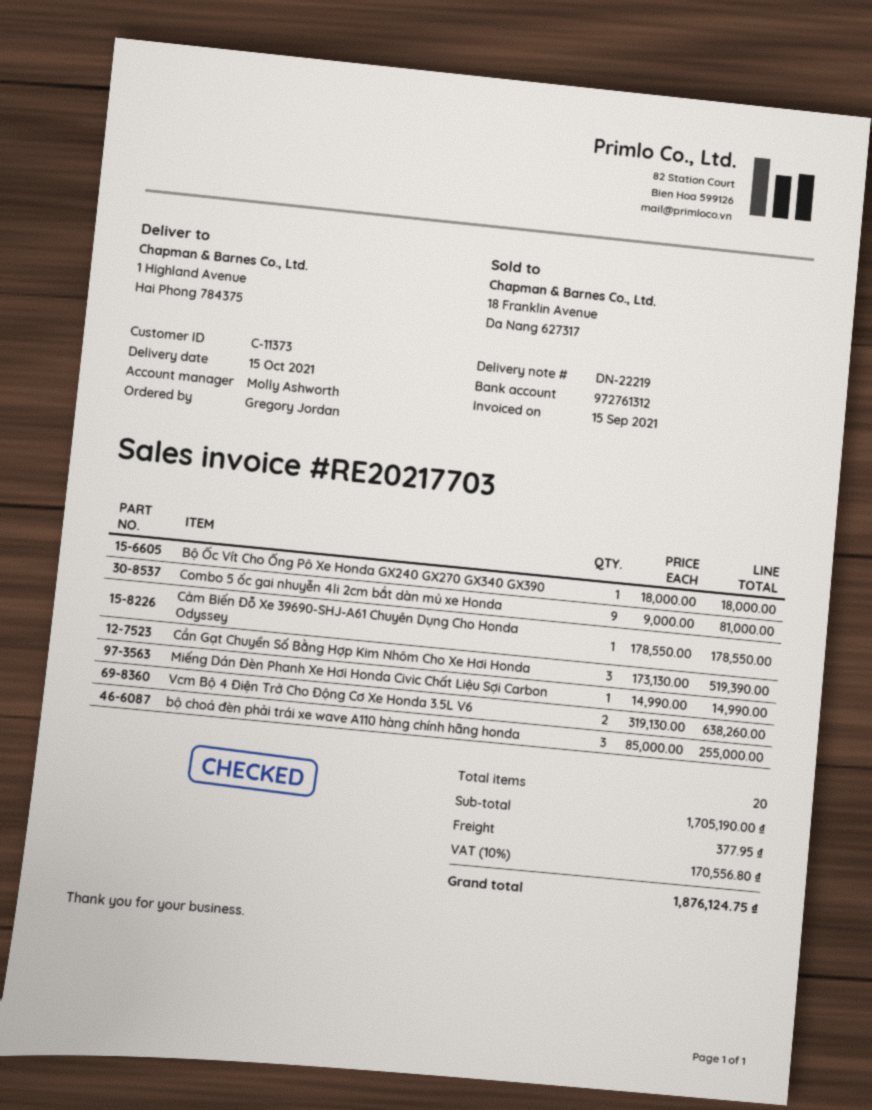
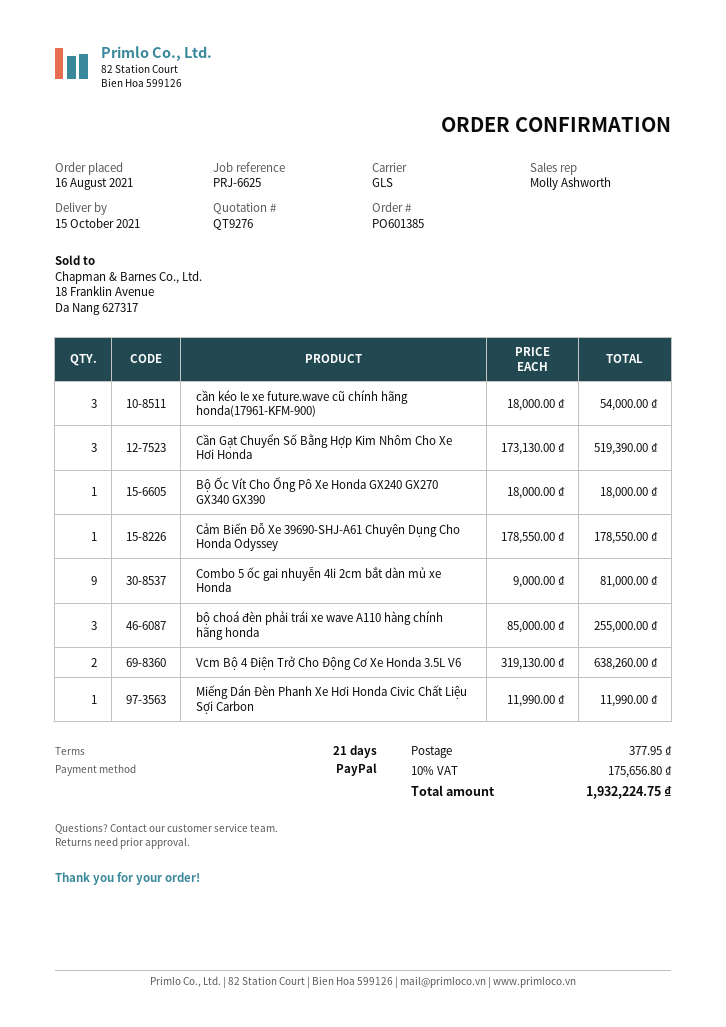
Miếng Dán Đèn Phanh Xe Hơi Honda Civic Chất Liệu Sợi Carbon: 1 x 14990.00 = 14990.00 -> 1 x 11990.00 = 11990.00
cần kéo le xe future.wave cũ chính hãng honda(17961-KFM-900): none -> 3 x 18000.00 = 54000.00
tax: 10% = 170556.80 -> 10% = 175656.80
total: 1876124.75 -> 1932224.75

